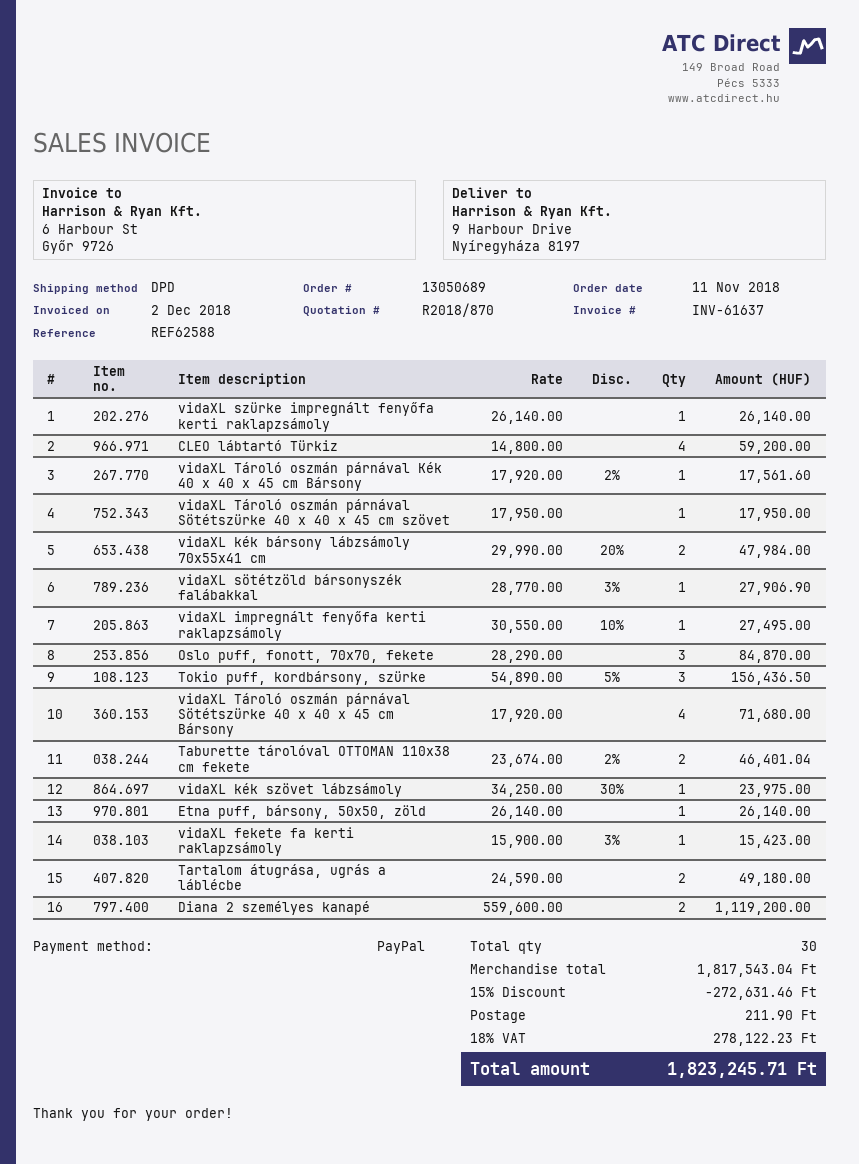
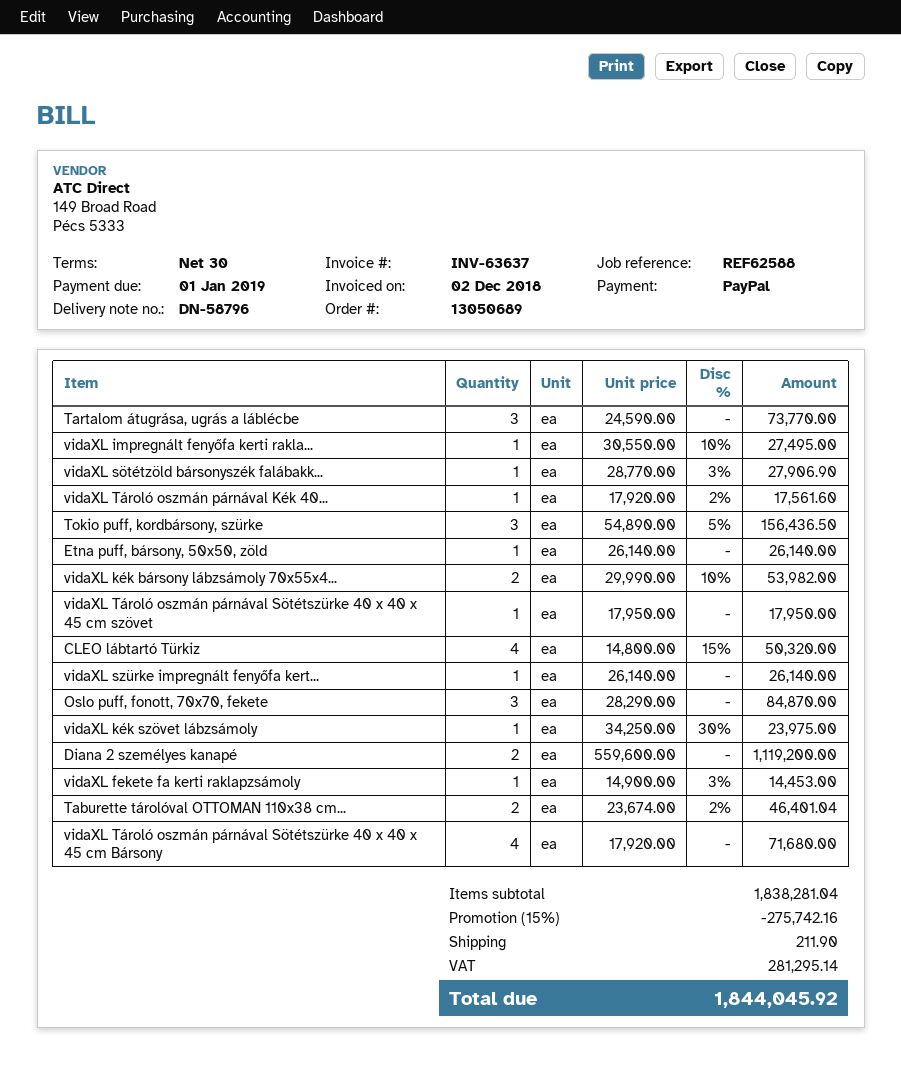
invoice number: INV-61637 -> INV-63637
CLEO lábtartó Türkiz: 4 x 14800.00 = 59200.00 -> 4 x 14800.00 - 15% = 50320.00
vidaXL kék bársony lábzsámoly 70x55x41 cm: 2 x 29990.00 - 20% = 47984.00 -> 2 x 29990.00 - 10% = 53982.00
vidaXL fekete fa kerti raklapzsámoly: 1 x 15900.00 - 3% = 15423.00 -> 1 x 14900.00 - 3% = 14453.00
Tartalom átugrása, ugrás a láblécbe: 2 x 24590.00 = 49180.00 -> 3 x 24590.00 = 73770.00
subtotal: 1817543.04 -> 1838281.04
discount: 15% = 272631.46 -> 15% = 275742.16
tax: 278122.23 -> 281295.14
total: 1823245.71 -> 1844045.92

